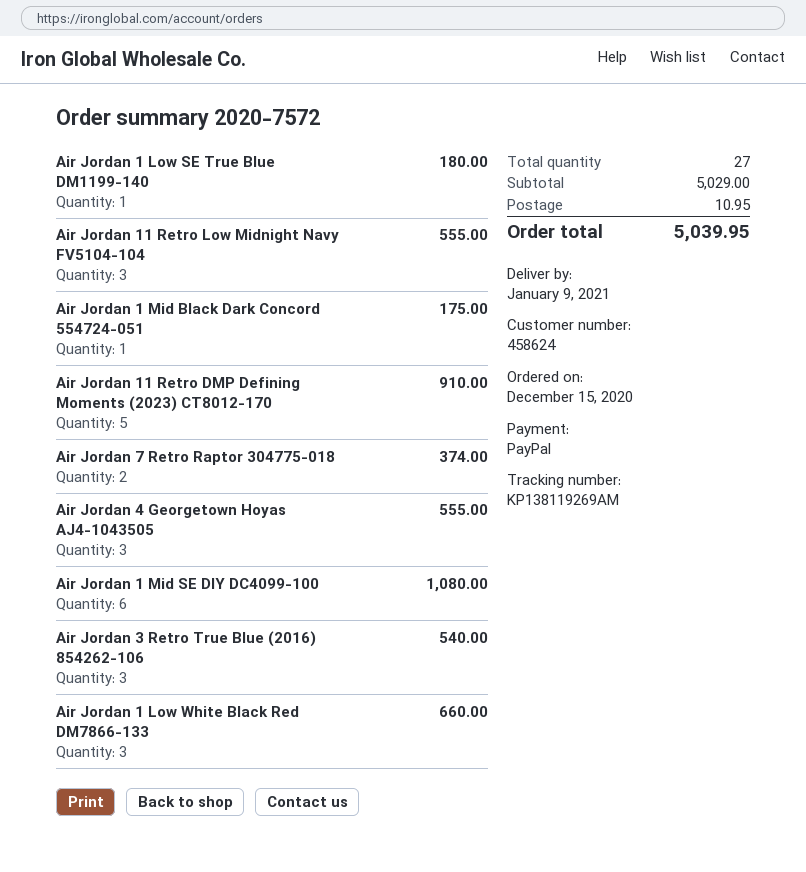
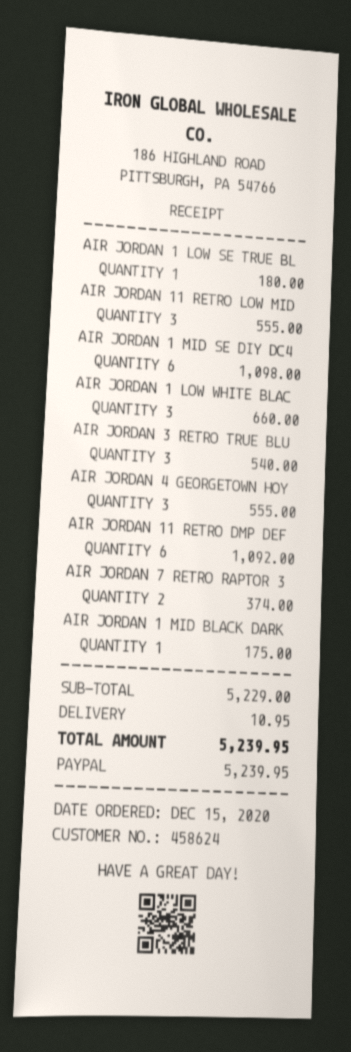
Air Jordan 11 Retro DMP Defining Moments (2023) CT8012-170: 5 for 910.00 -> 6 for 1092.00
Air Jordan 1 Mid SE DIY DC4099-100: 6 for 1080.00 -> 6 for 1098.00
subtotal: 5029.00 -> 5229.00
total: 5039.95 -> 5239.95

